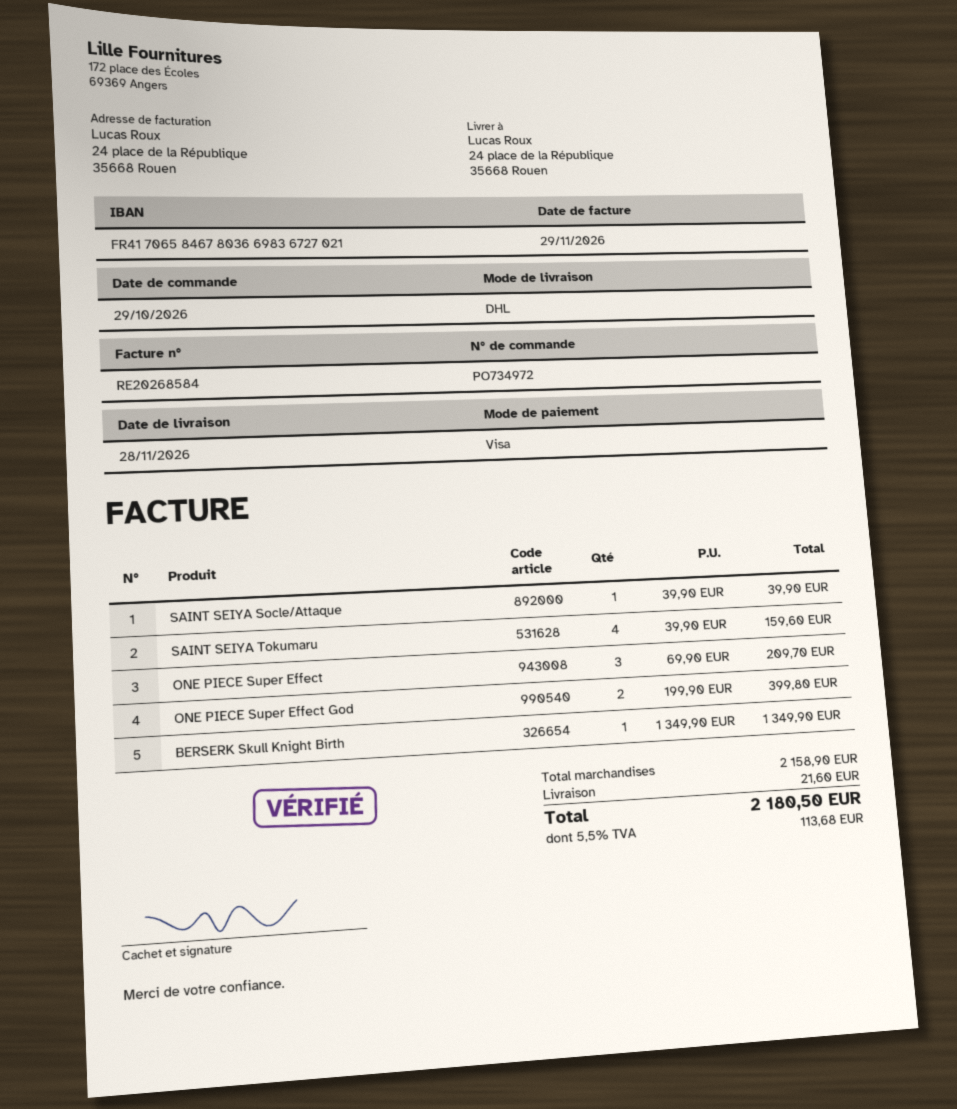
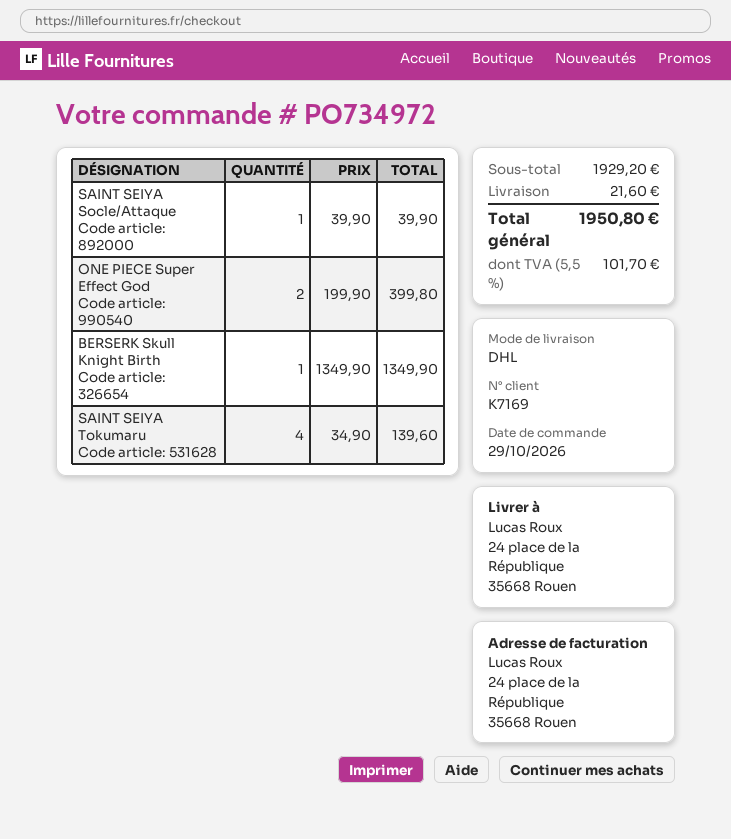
SAINT SEIYA Tokumaru: 4 x 39.90 = 159.60 -> 4 x 34.90 = 139.60
ONE PIECE Super Effect: 3 x 69.90 = 209.70 -> none
subtotal: 2158.90 -> 1929.20
tax: 5.5% = 113.68 -> 5.5% = 101.70
total: 2180.50 -> 1950.80

